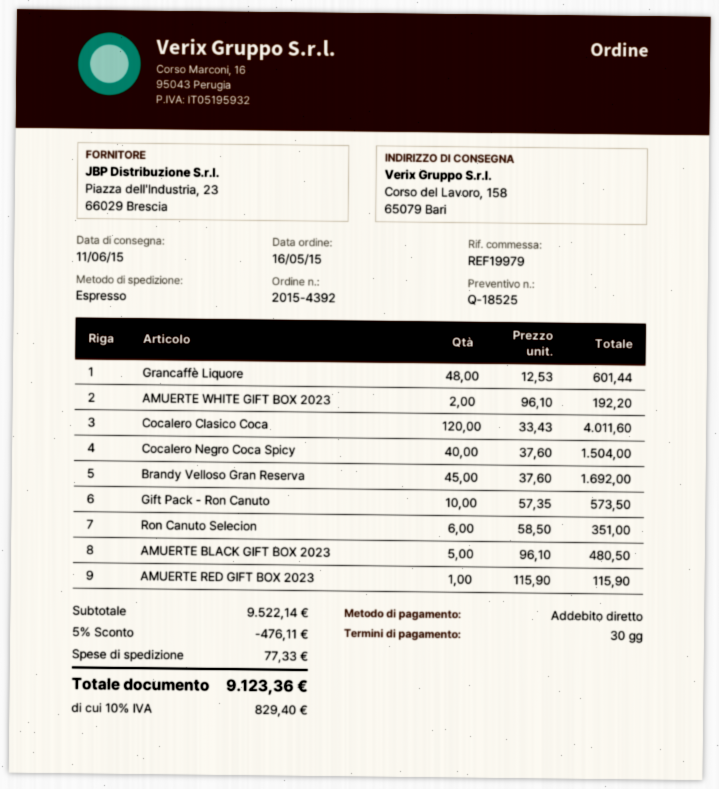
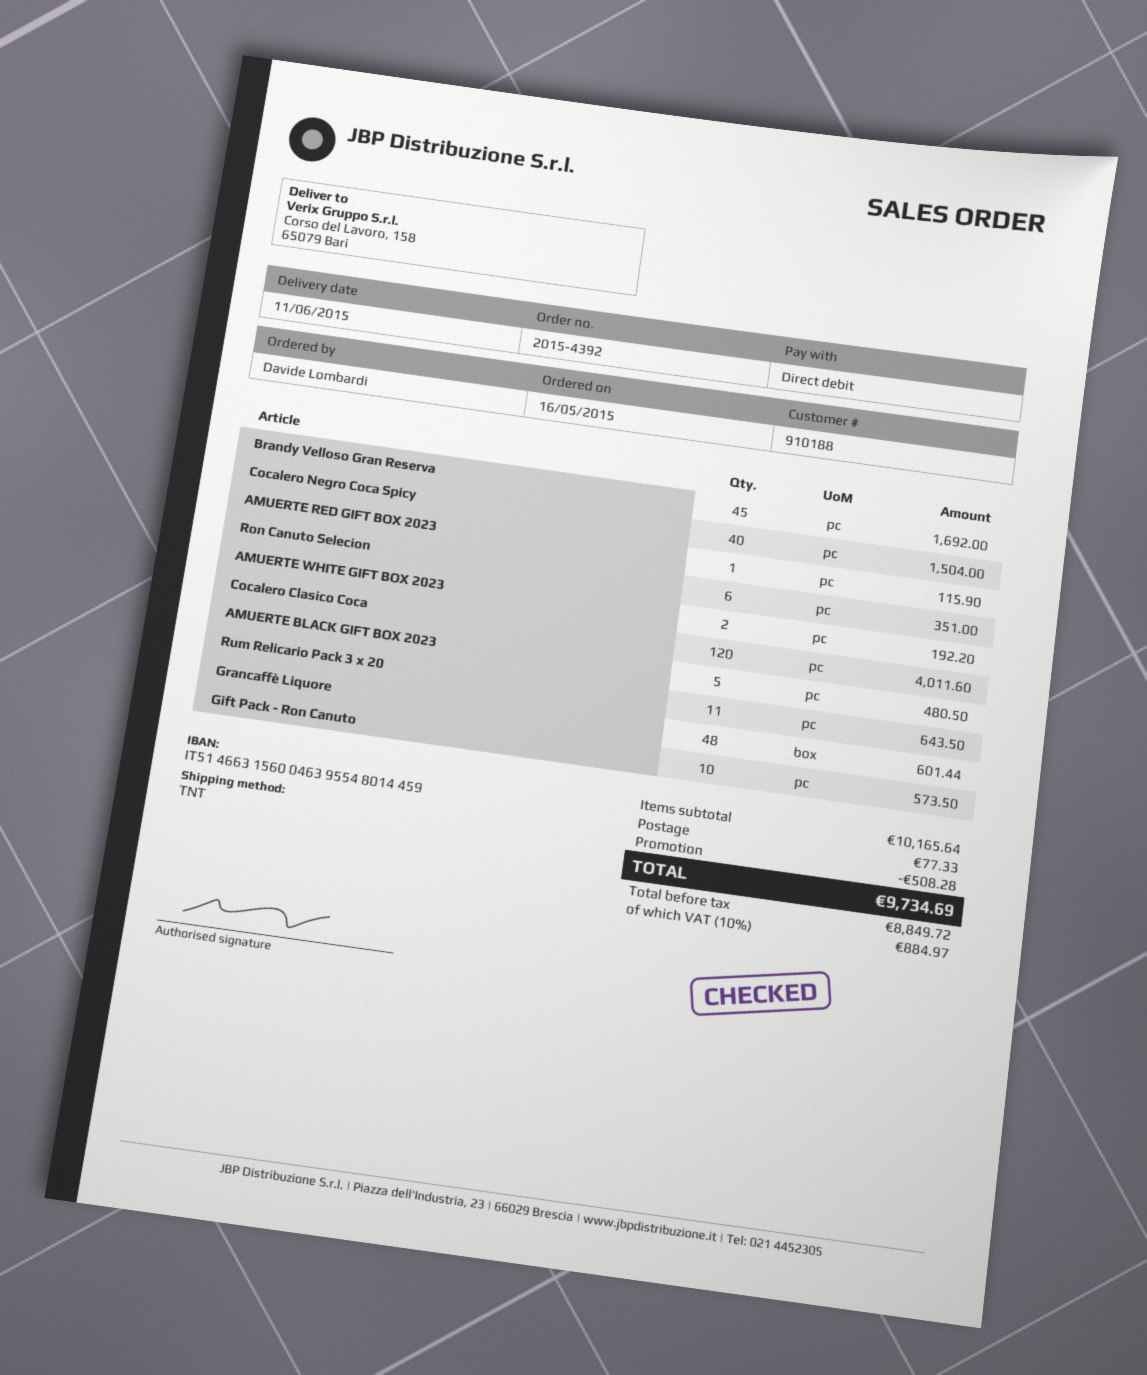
shipping method: express -> TNT
Rum Relicario Pack 3 x 20: none -> 11 for 643.50
subtotal: 9522.14 -> 10165.64
discount: 476.11 -> 508.28
tax: 10% = 829.40 -> 10% = 884.97
total: 9123.36 -> 9734.69

